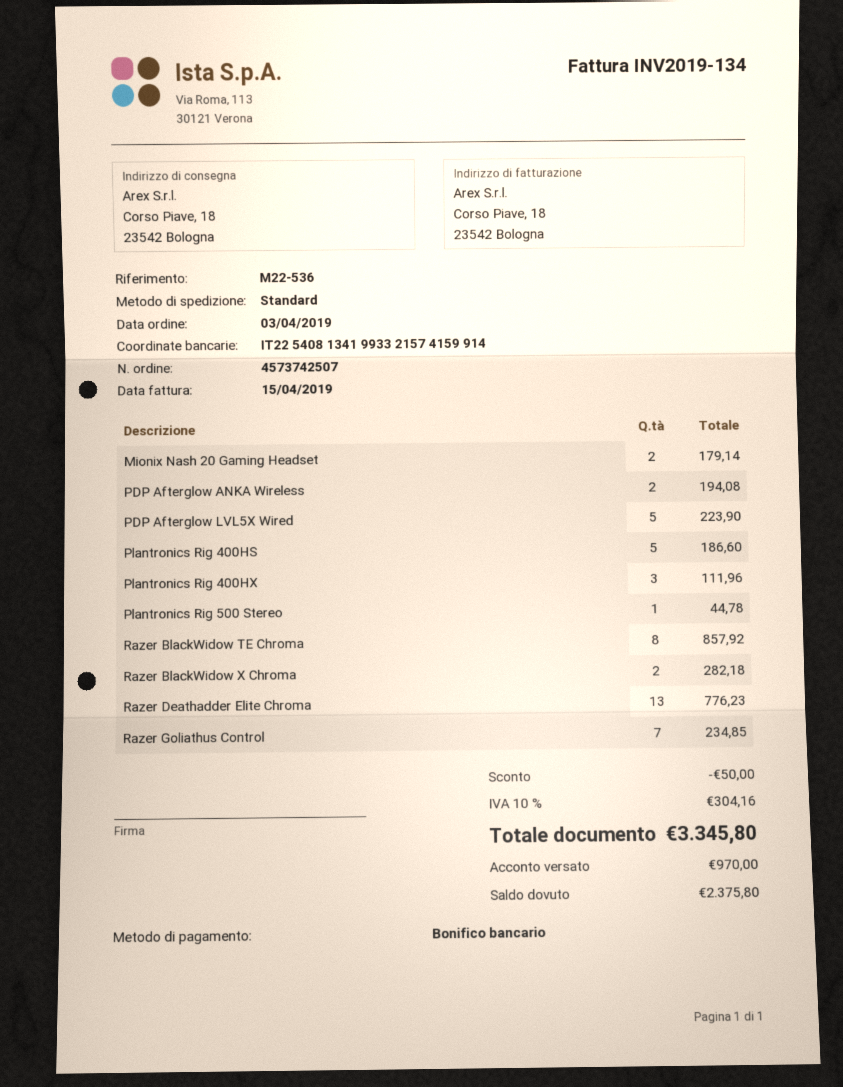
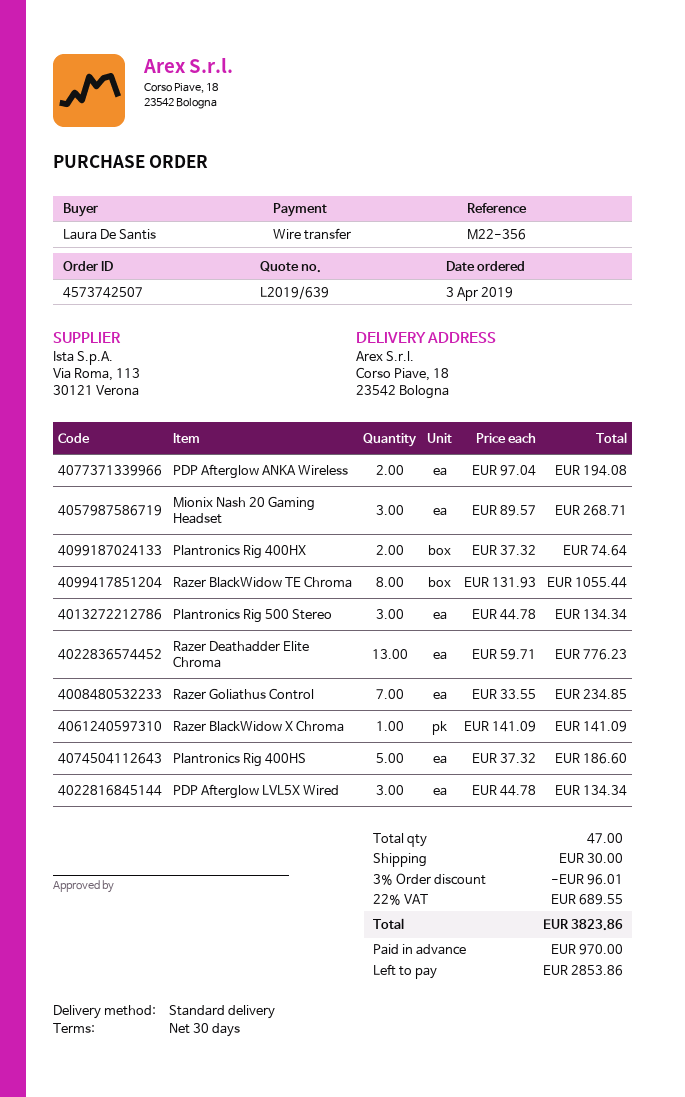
reference: M22-536 -> M22-356
Mionix Nash 20 Gaming Headset: 2 for 179.14 -> 3 for 268.71
PDP Afterglow LVL5X Wired: 5 for 223.90 -> 3 for 134.34
Plantronics Rig 400HX: 3 for 111.96 -> 2 for 74.64
Plantronics Rig 500 Stereo: 1 for 44.78 -> 3 for 134.34
Razer BlackWidow TE Chroma: 8 for 857.92 -> 8 for 1055.44
Razer BlackWidow X Chroma: 2 for 282.18 -> 1 for 141.09
discount: 50.00 -> 96.01
shipping: none -> 30.00
tax: 10% = 304.16 -> 22% = 689.55
total: 3345.80 -> 3823.86
balance: 2375.80 -> 2853.86

